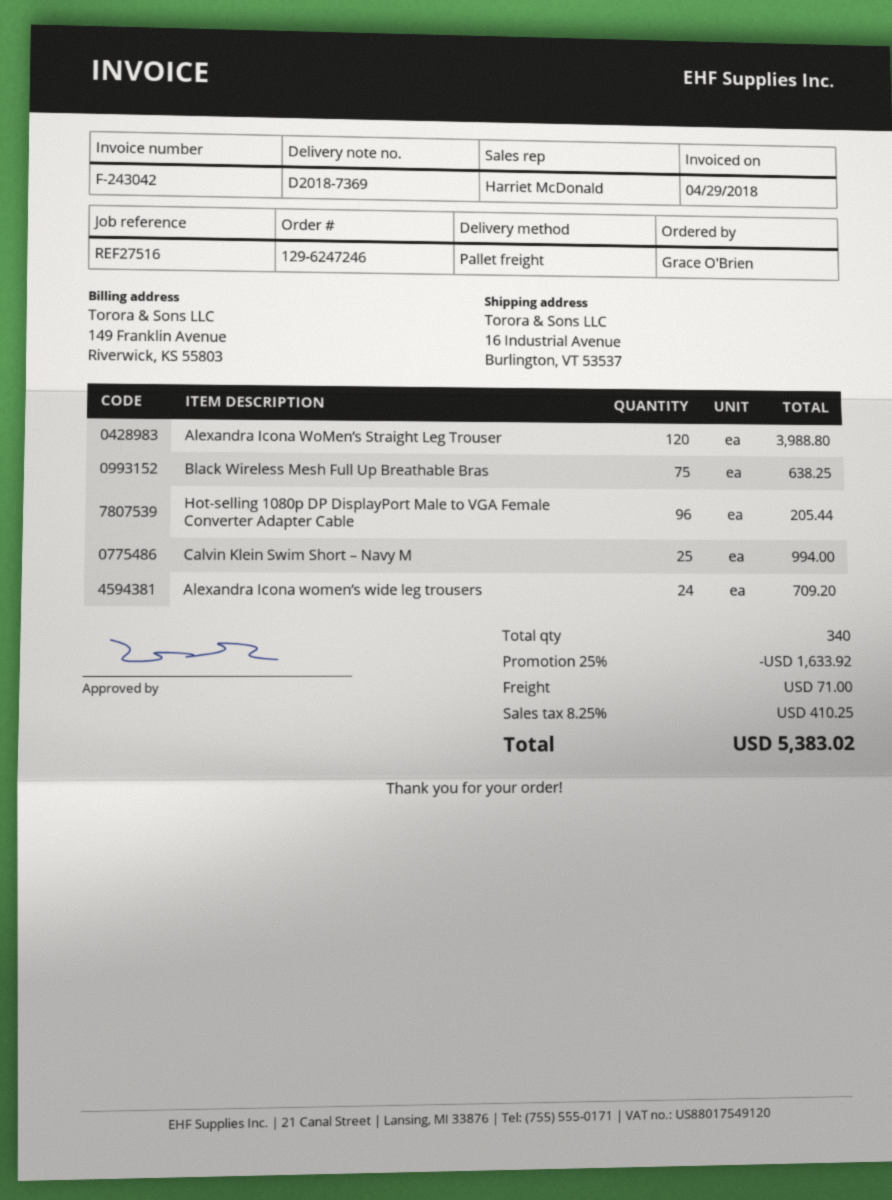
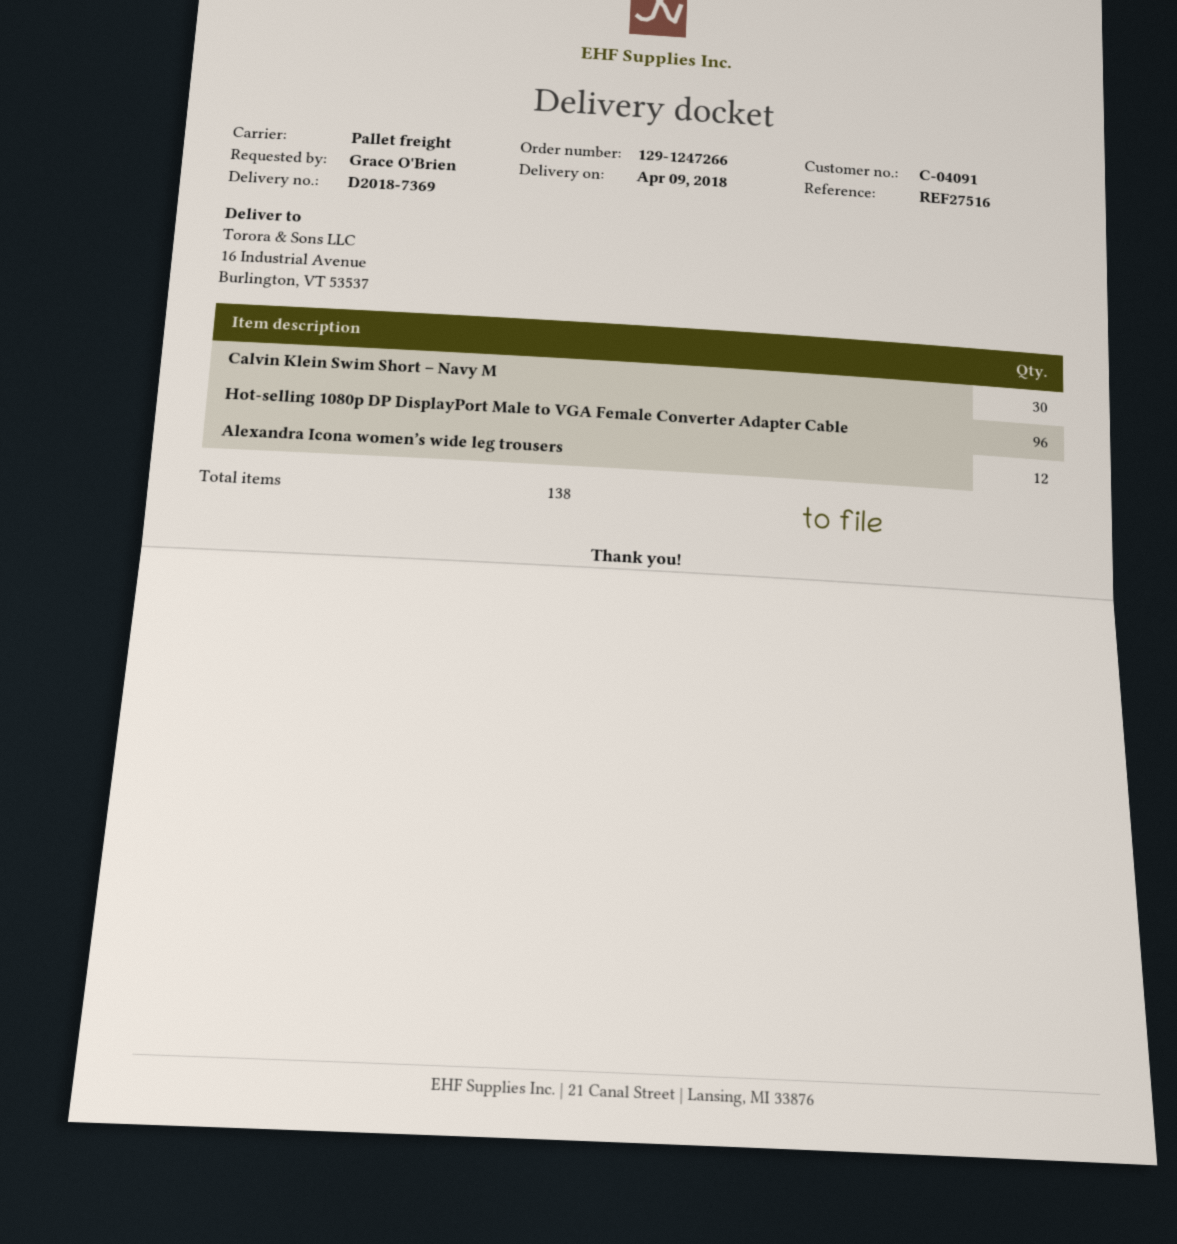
order number: 129-6247246 -> 129-1247266
Alexandra Icona WoMen’s Straight Leg Trouser: 120 -> none
Black Wireless Mesh Full Up Breathable Bras: 75 -> none
Calvin Klein Swim Short – Navy M: 25 -> 30
Alexandra Icona women’s wide leg trousers: 24 -> 12
total quantity: 340 -> 138

